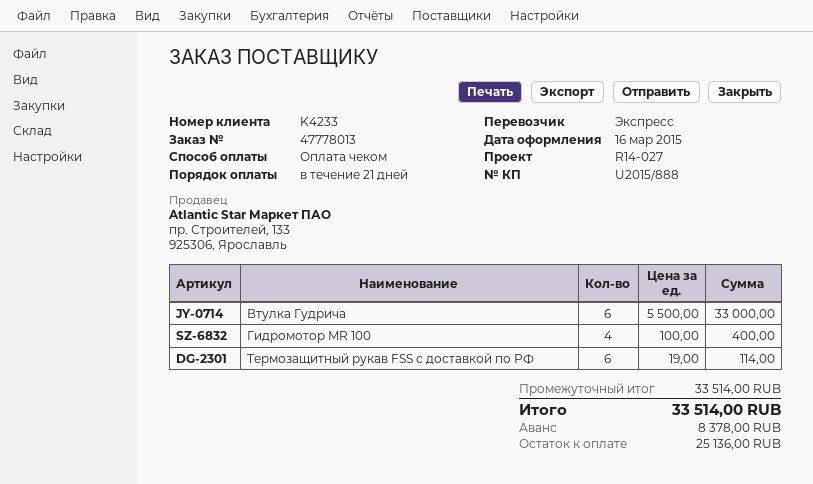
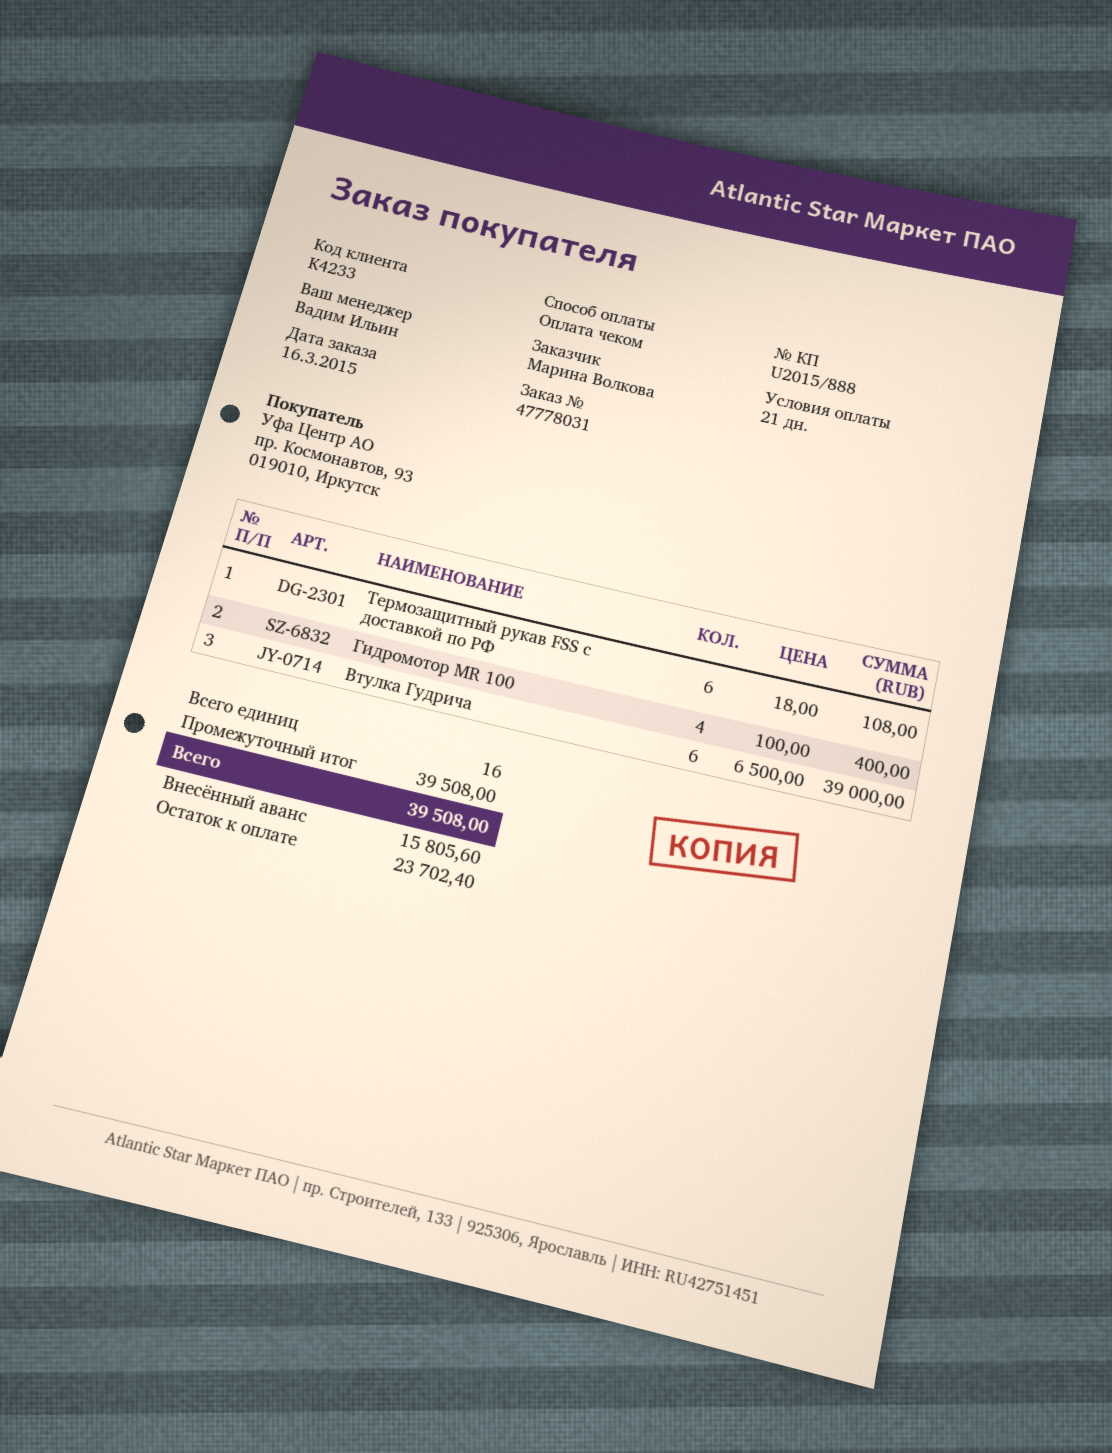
order number: 47778013 -> 47778031
Втулка Гудрича: 6 x 5500.00 = 33000.00 -> 6 x 6500.00 = 39000.00
Термозащитный рукав FSS с доставкой по РФ: 6 x 19.00 = 114.00 -> 6 x 18.00 = 108.00
subtotal: 33514.00 -> 39508.00
total: 33514.00 -> 39508.00
deposit: 8378.00 -> 15805.60
balance: 25136.00 -> 23702.40

